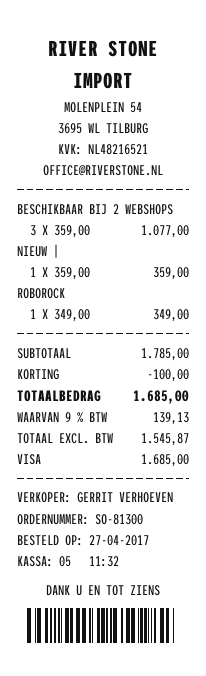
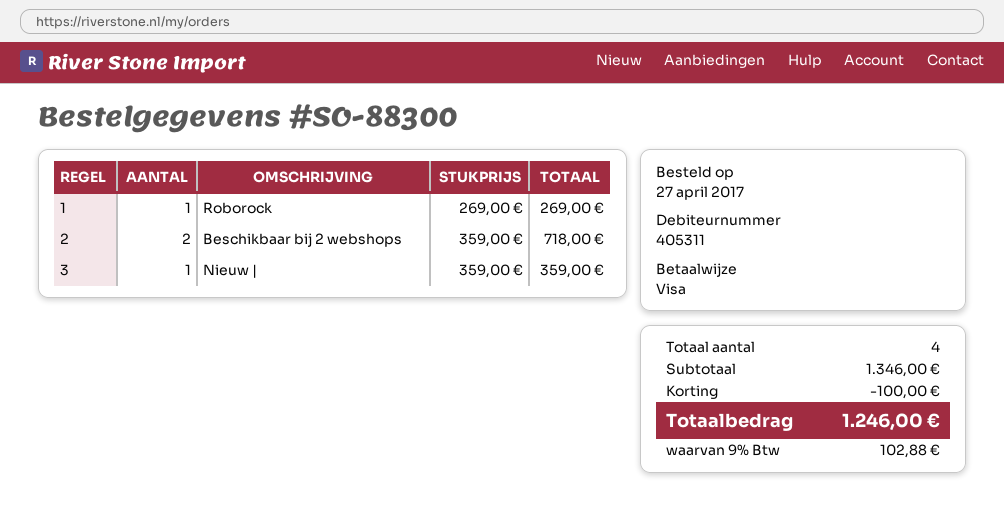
order number: SO-81300 -> SO-88300
BESCHIKBAAR BIJ 2 WEBSHOPS: 3 x 359.00 = 1077.00 -> 2 x 359.00 = 718.00
ROBOROCK: 1 x 349.00 = 349.00 -> 1 x 269.00 = 269.00
subtotal: 1785.00 -> 1346.00
tax: 9% = 139.13 -> 9% = 102.88
total: 1685.00 -> 1246.00

